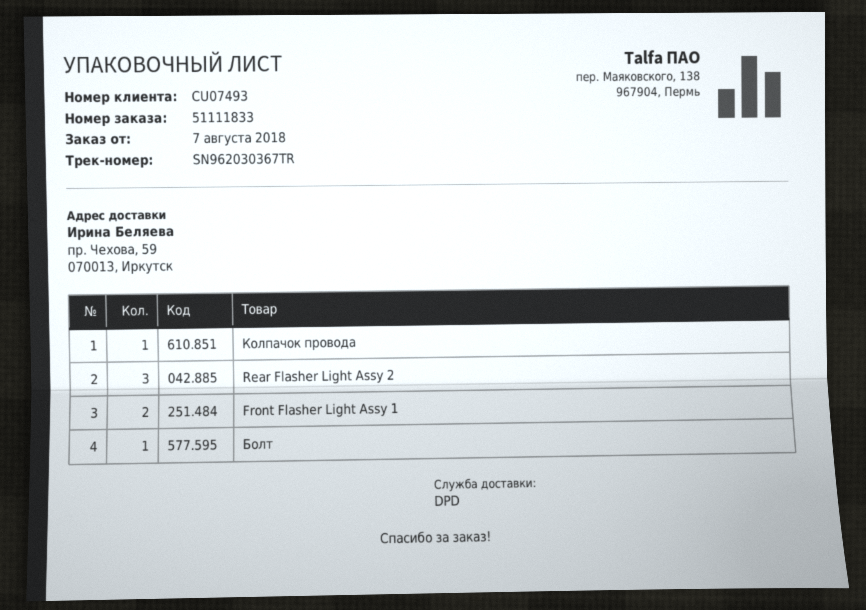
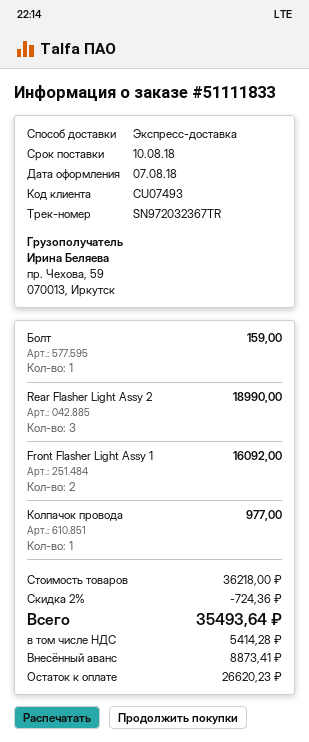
shipping method: DPD -> express
tracking number: SN962030367TR -> SN972032367TR

